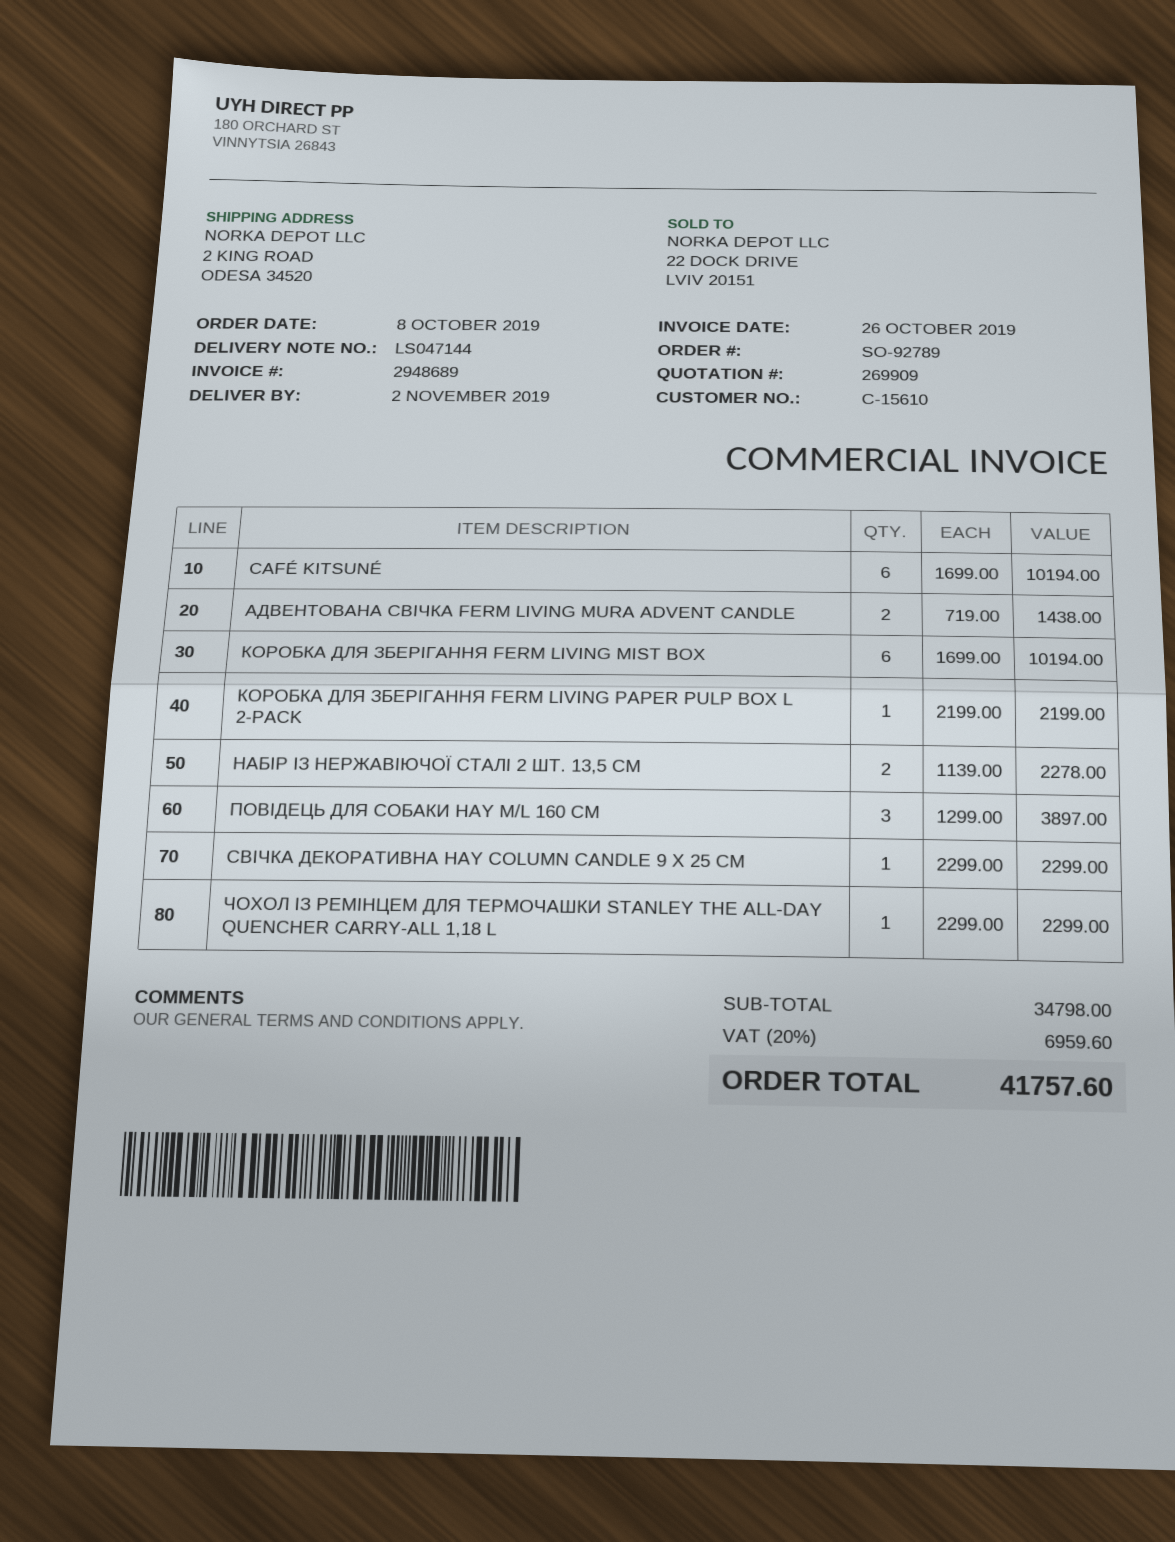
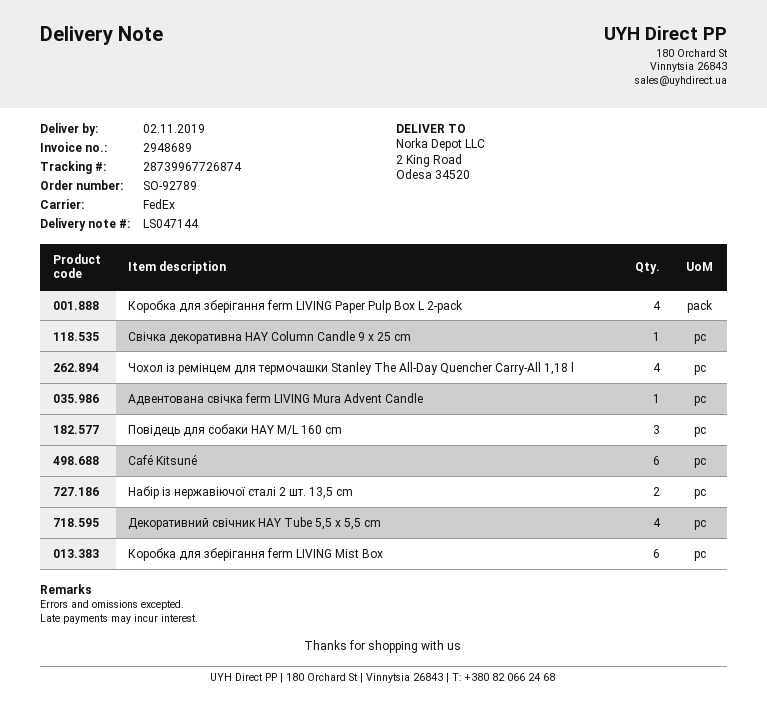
АДВЕНТОВАНА СВІЧКА FERM LIVING MURA ADVENT CANDLE: 2 -> 1
КОРОБКА ДЛЯ ЗБЕРІГАННЯ FERM LIVING PAPER PULP BOX L 2-PACK: 1 -> 4
ЧОХОЛ ІЗ РЕМІНЦЕМ ДЛЯ ТЕРМОЧАШКИ STANLEY THE ALL-DAY QUENCHER CARRY-ALL 1,18 L: 1 -> 4
Декоративний свічник HAY Tube 5,5 x 5,5 cm: none -> 4

